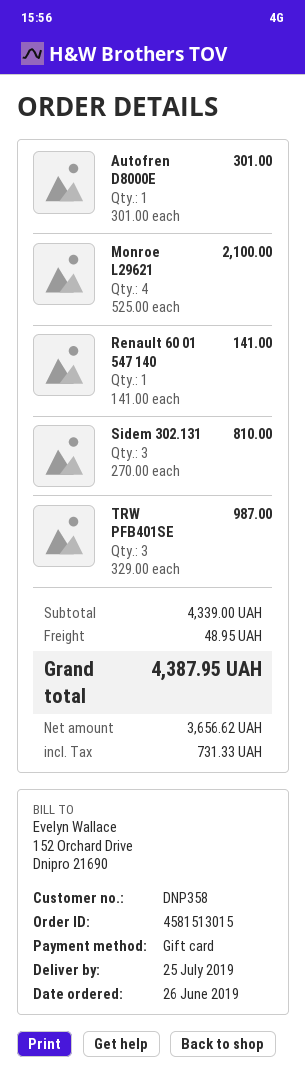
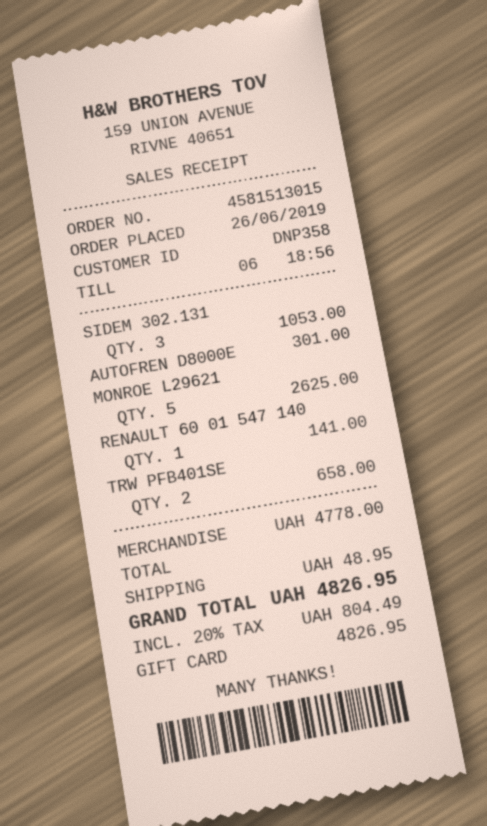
Monroe L29621: 4 for 2100.00 -> 5 for 2625.00
Sidem 302.131: 3 for 810.00 -> 3 for 1053.00
TRW PFB401SE: 3 for 987.00 -> 2 for 658.00
subtotal: 4339.00 -> 4778.00
tax: 731.33 -> 804.49
total: 4387.95 -> 4826.95

